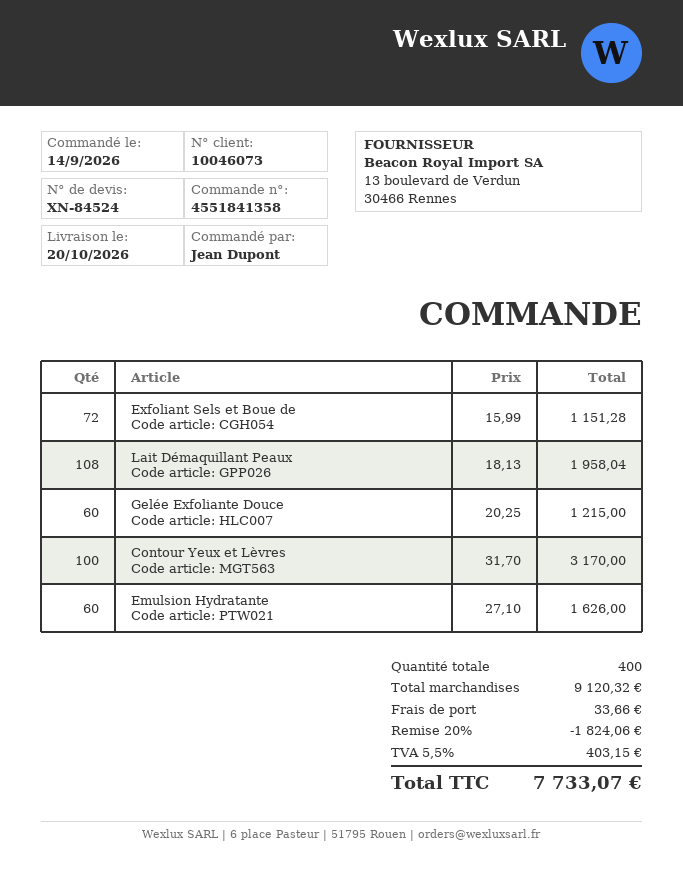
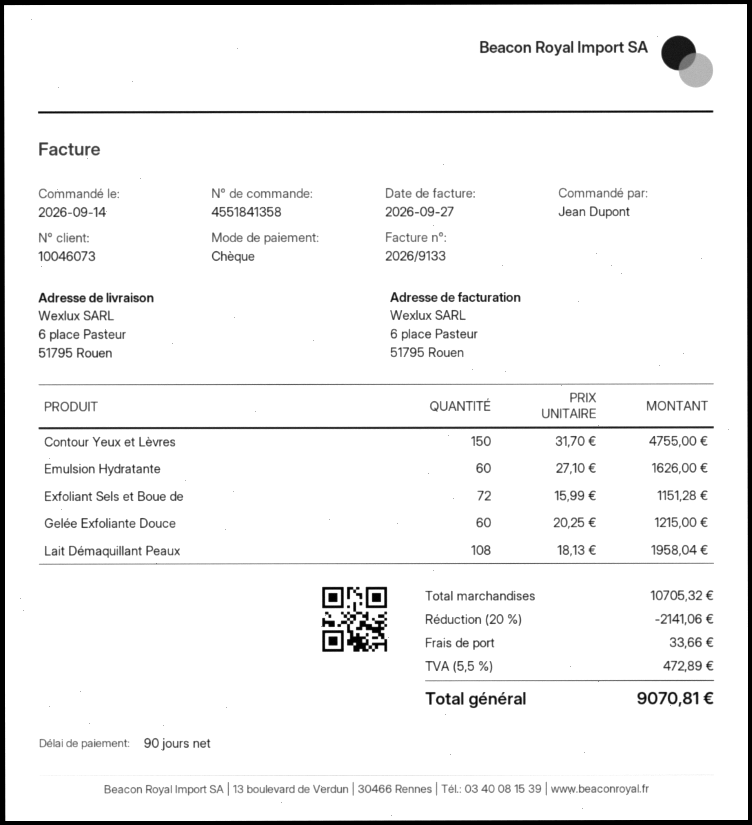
Contour Yeux et Lèvres: 100 x 31.70 = 3170.00 -> 150 x 31.70 = 4755.00
subtotal: 9120.32 -> 10705.32
discount: 20% = 1824.06 -> 20% = 2141.06
tax: 5.5% = 403.15 -> 5.5% = 472.89
total: 7733.07 -> 9070.81

